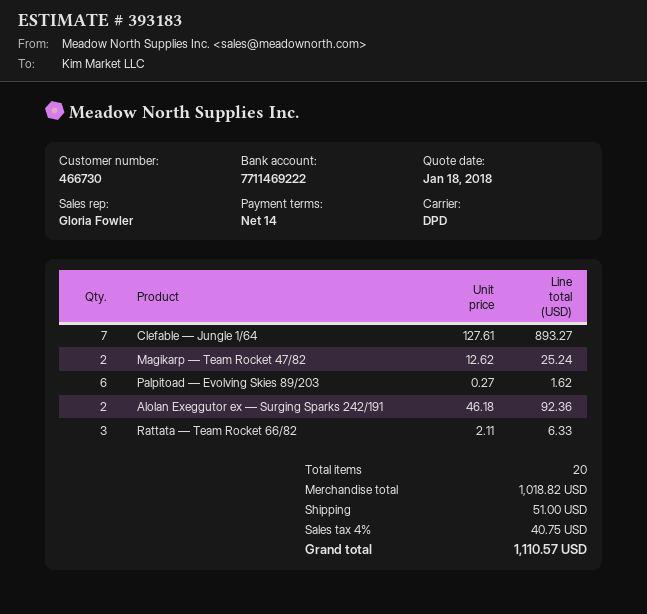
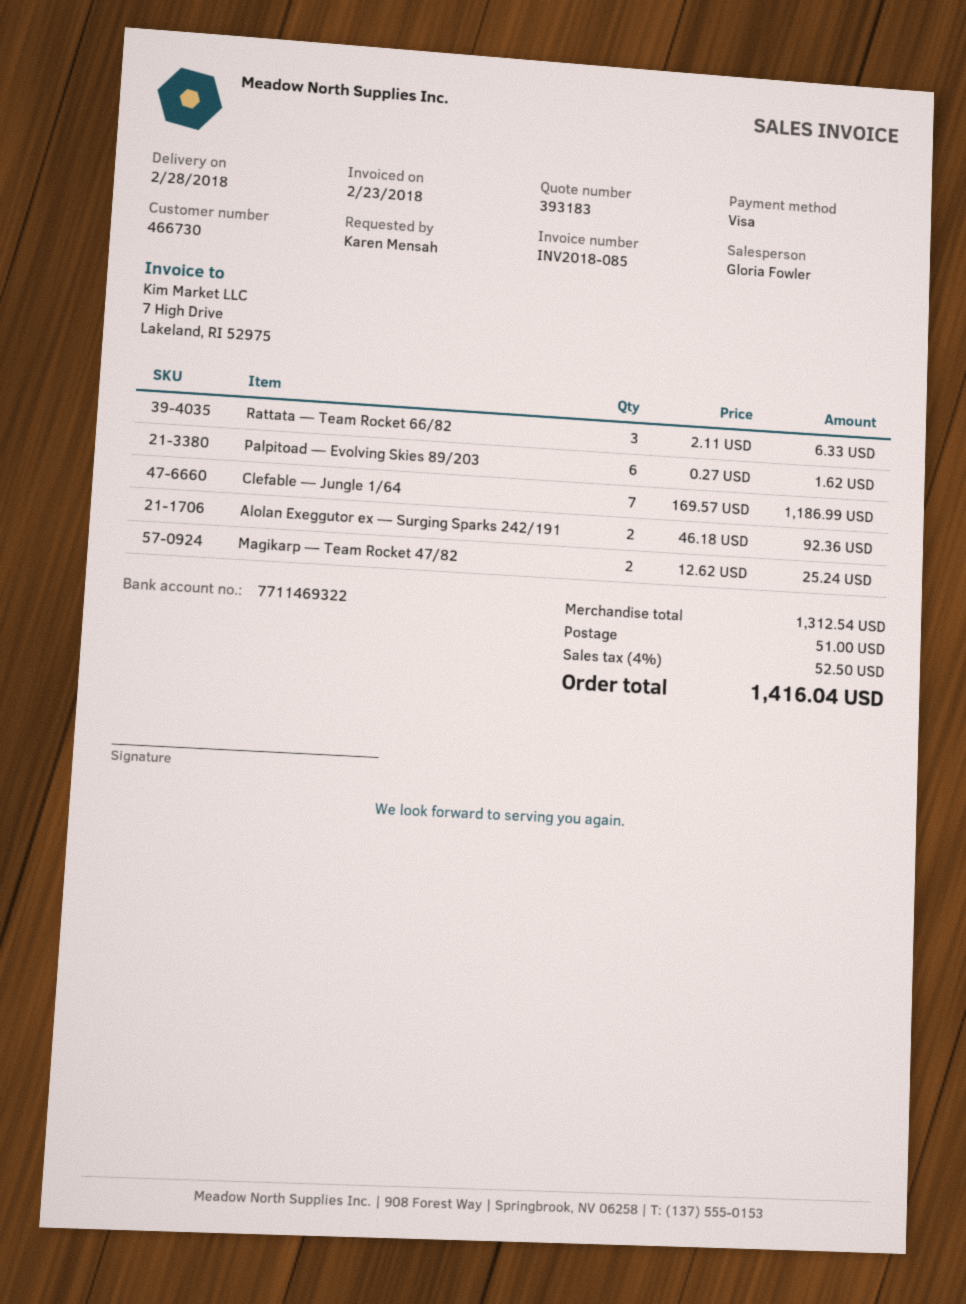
bank account: 7711469222 -> 7711469322
Clefable — Jungle 1/64: 7 x 127.61 = 893.27 -> 7 x 169.57 = 1186.99
subtotal: 1018.82 -> 1312.54
tax: 4% = 40.75 -> 4% = 52.50
total: 1110.57 -> 1416.04

